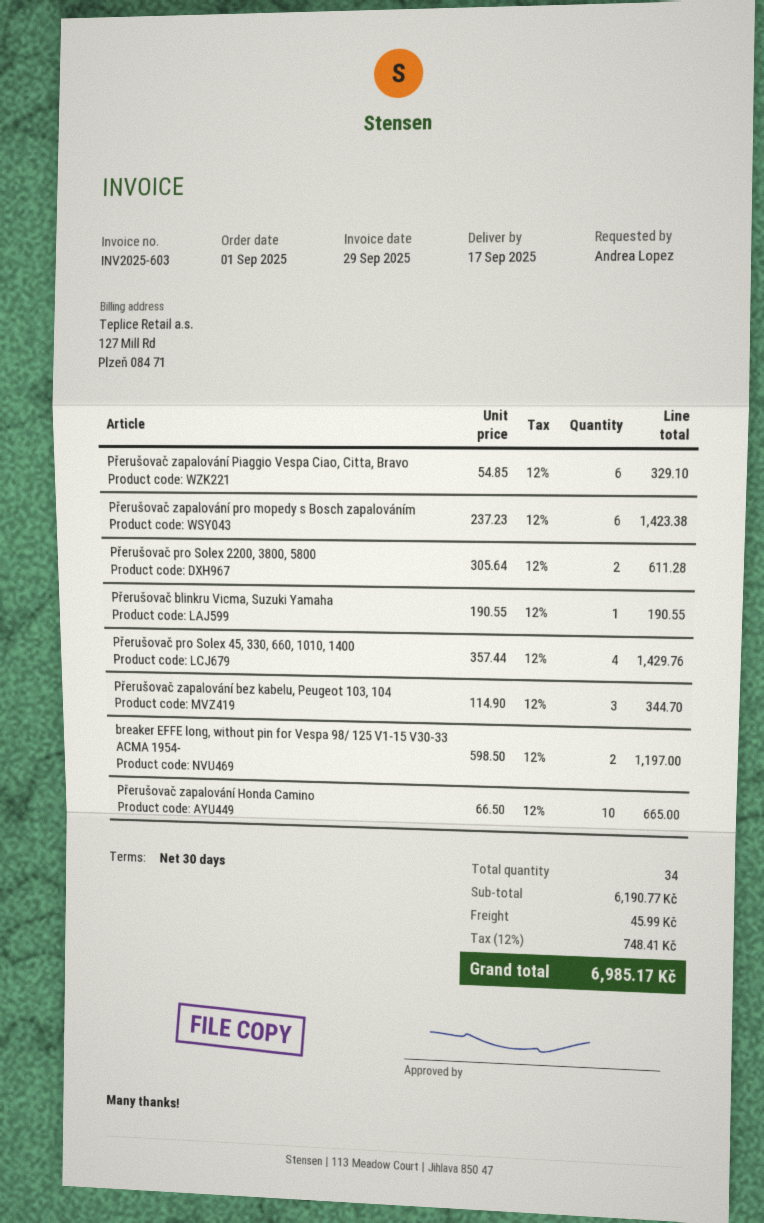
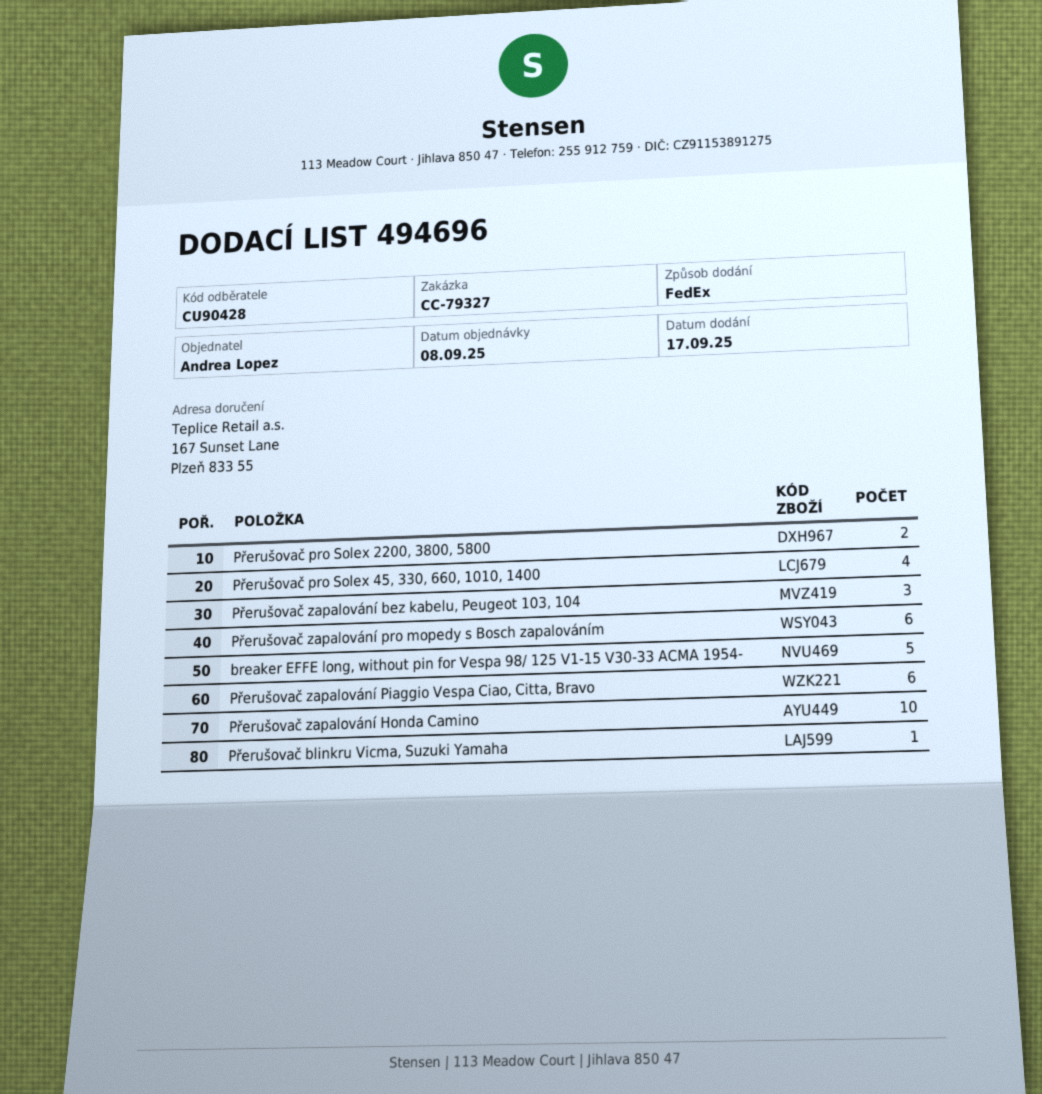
order date: 2025-09-01 -> 2025-09-08
breaker EFFE long, without pin for Vespa 98/ 125 V1-15 V30-33 ACMA 1954-: 2 -> 5

